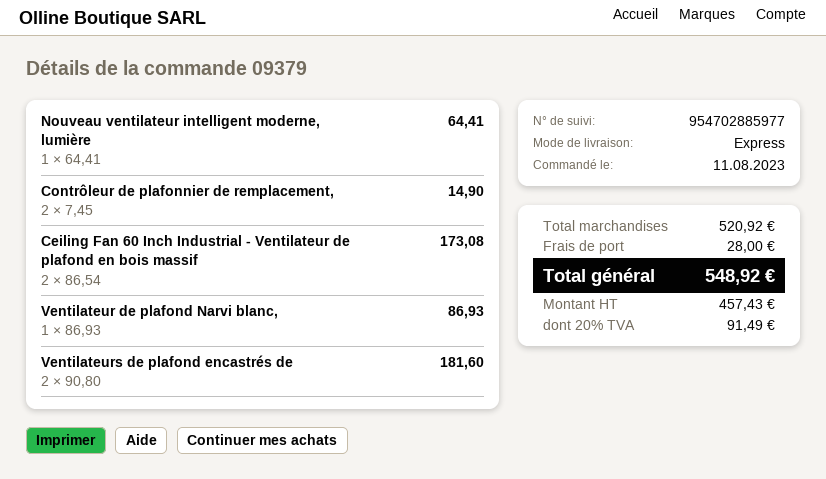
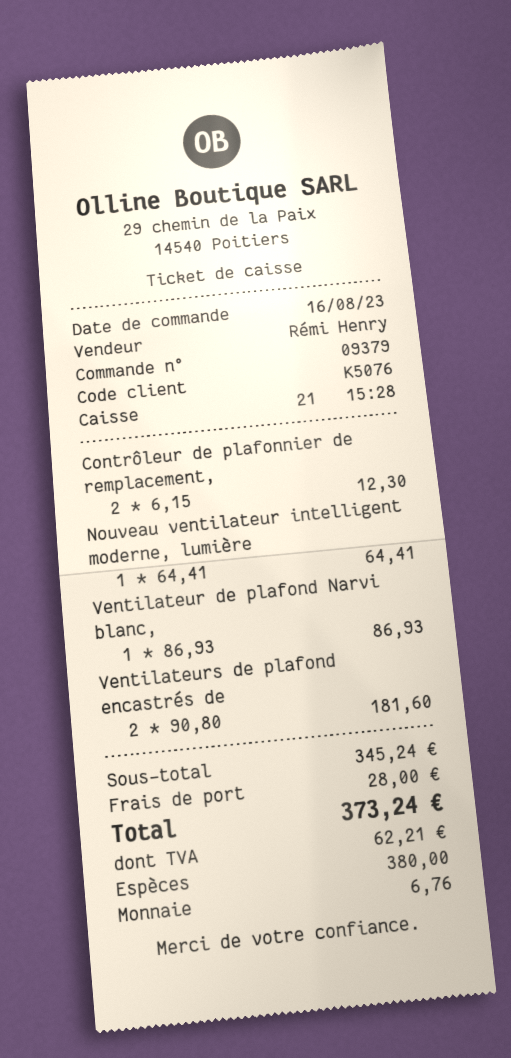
order date: 2023-08-11 -> 2023-08-16
Contrôleur de plafonnier de remplacement,: 2 x 7.45 = 14.90 -> 2 x 6.15 = 12.30
Ceiling Fan 60 Inch Industrial - Ventilateur de plafond en bois massif: 2 x 86.54 = 173.08 -> none
subtotal: 520.92 -> 345.24
tax: 91.49 -> 62.21
total: 548.92 -> 373.24

